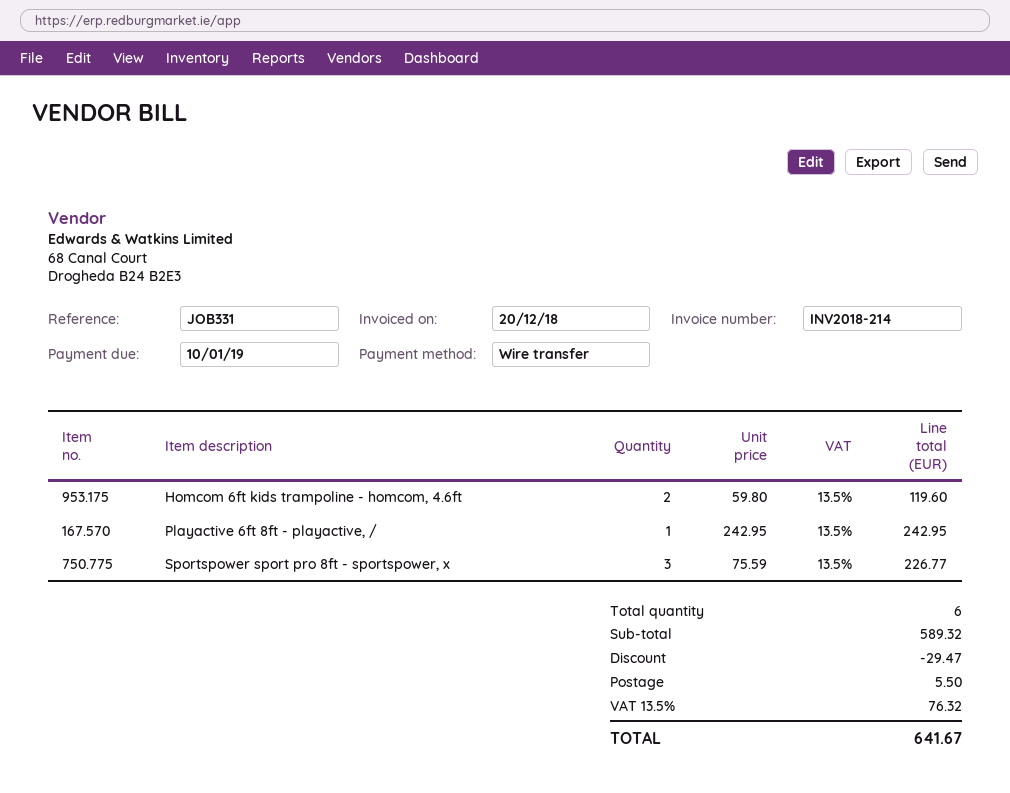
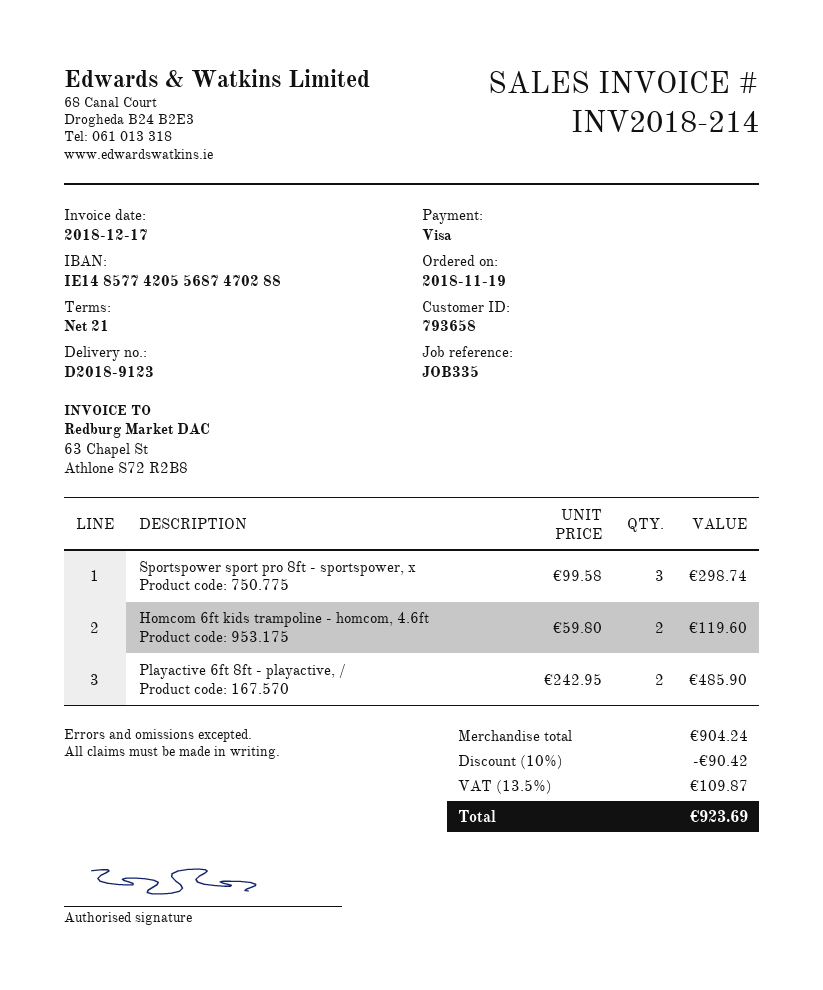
invoice date: 2018-12-20 -> 2018-12-17
reference: JOB331 -> JOB335
payment method: bank transfer -> Visa
Playactive 6ft 8ft - playactive, /: 1 x 242.95 = 242.95 -> 2 x 242.95 = 485.90
Sportspower sport pro 8ft - sportspower, x: 3 x 75.59 = 226.77 -> 3 x 99.58 = 298.74
subtotal: 589.32 -> 904.24
discount: 29.47 -> 90.42
shipping: 5.50 -> none
tax: 13.5% = 76.32 -> 13.5% = 109.87
total: 641.67 -> 923.69

